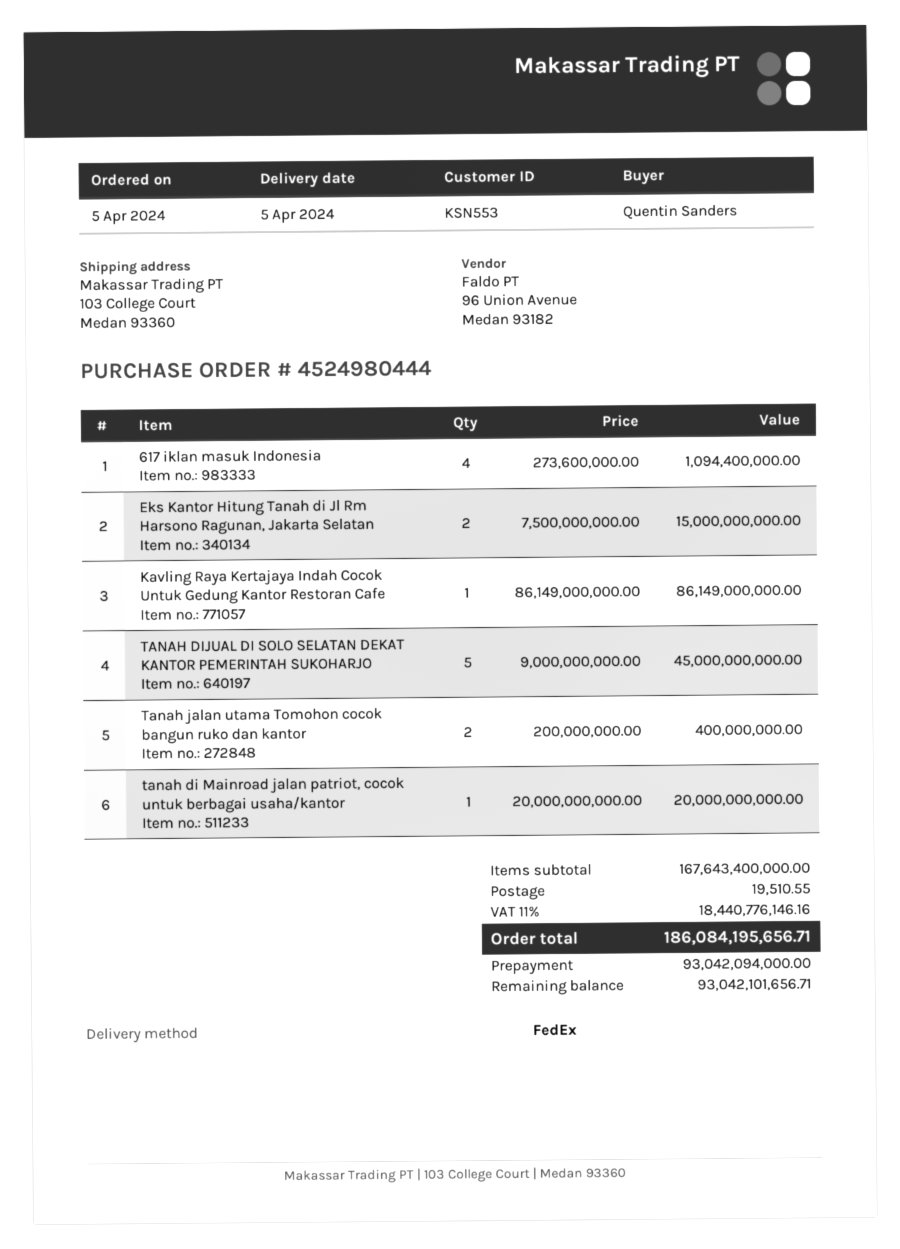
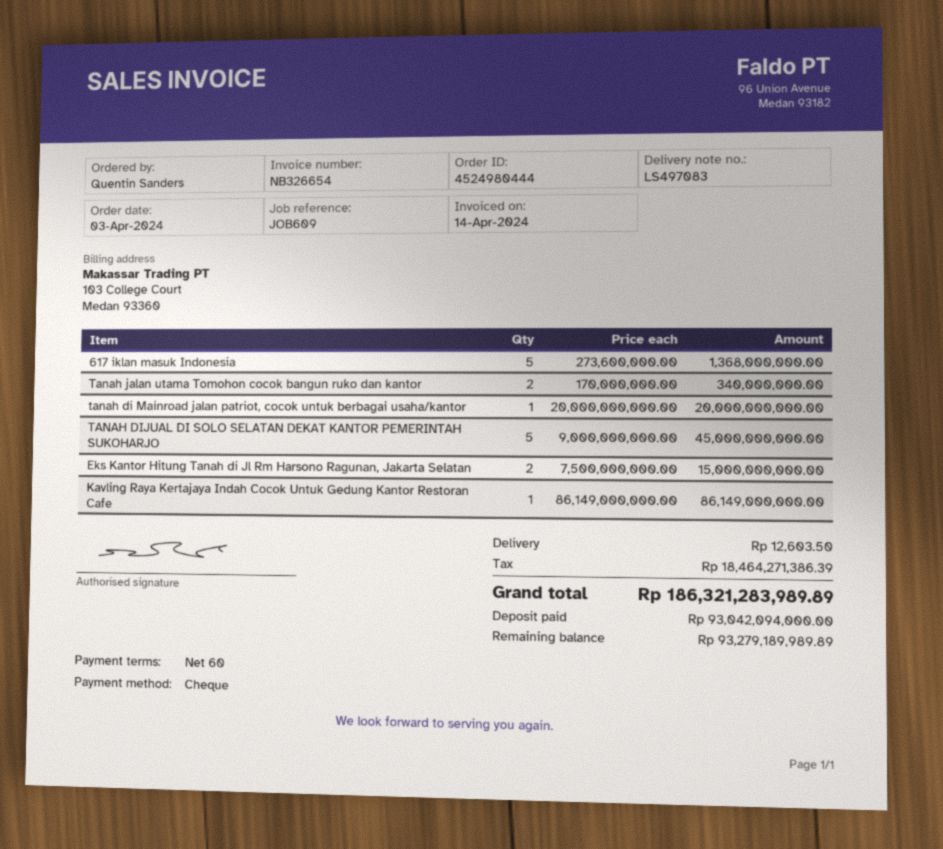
order date: 2024-04-05 -> 2024-04-03
617 iklan masuk Indonesia: 4 x 273600000.00 = 1094400000.00 -> 5 x 273600000.00 = 1368000000.00
Tanah jalan utama Tomohon cocok bangun ruko dan kantor: 2 x 200000000.00 = 400000000.00 -> 2 x 170000000.00 = 340000000.00
shipping: 19510.55 -> 12603.50
tax: 18440776146.16 -> 18464271386.39
total: 186084195656.71 -> 186321283989.89
balance: 93042101656.71 -> 93279189989.89

